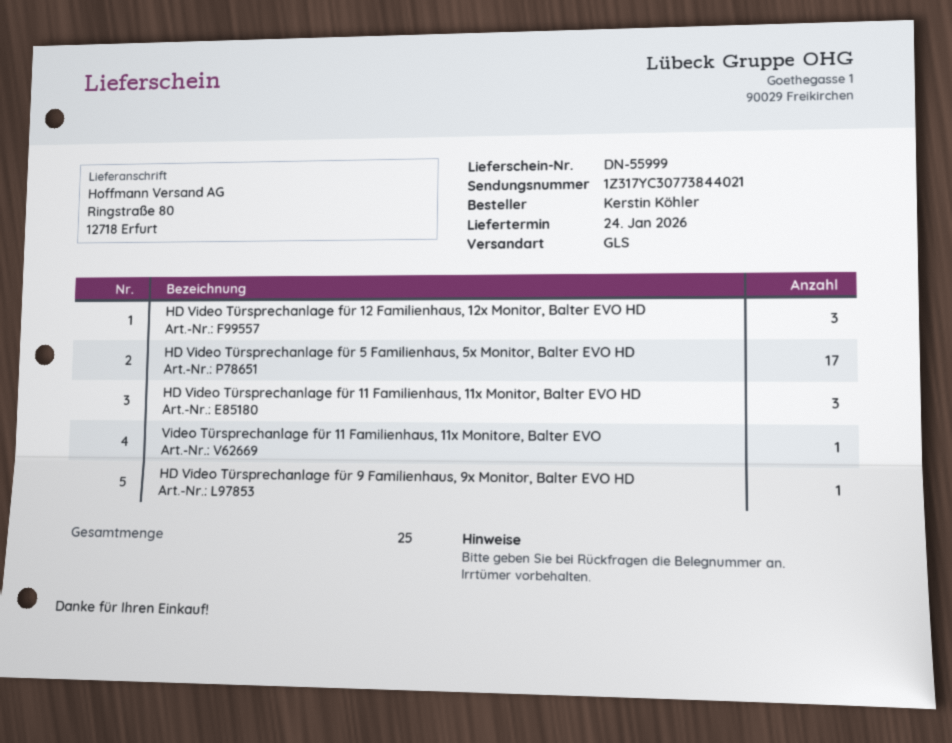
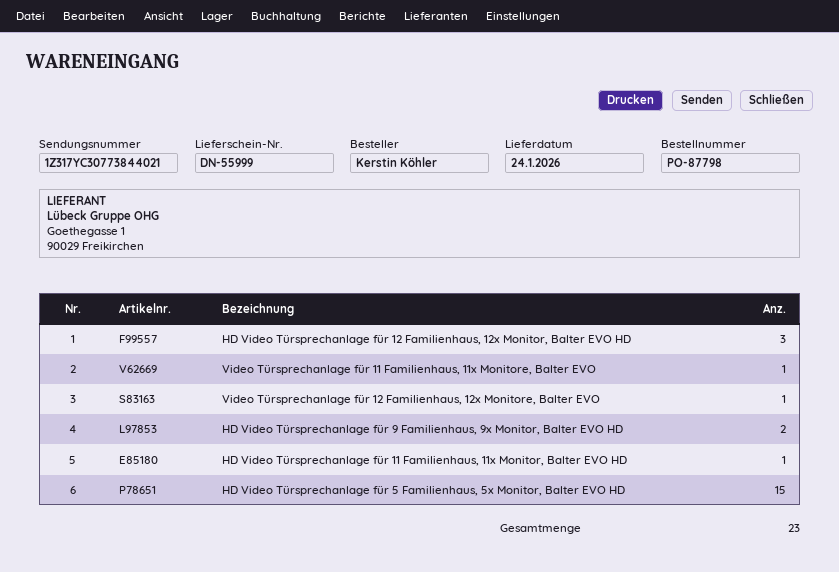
HD Video Türsprechanlage für 5 Familienhaus, 5x Monitor, Balter EVO HD: 17 -> 15
HD Video Türsprechanlage für 11 Familienhaus, 11x Monitor, Balter EVO HD: 3 -> 1
HD Video Türsprechanlage für 9 Familienhaus, 9x Monitor, Balter EVO HD: 1 -> 2
Video Türsprechanlage für 12 Familienhaus, 12x Monitore, Balter EVO: none -> 1
total quantity: 25 -> 23

